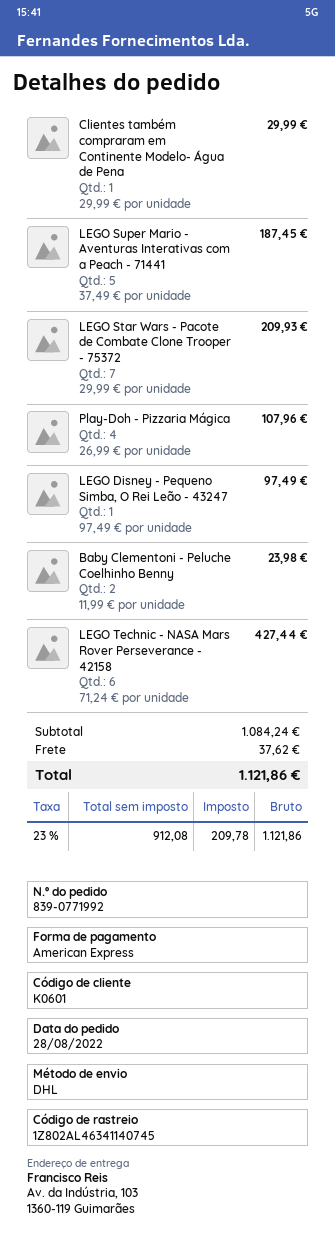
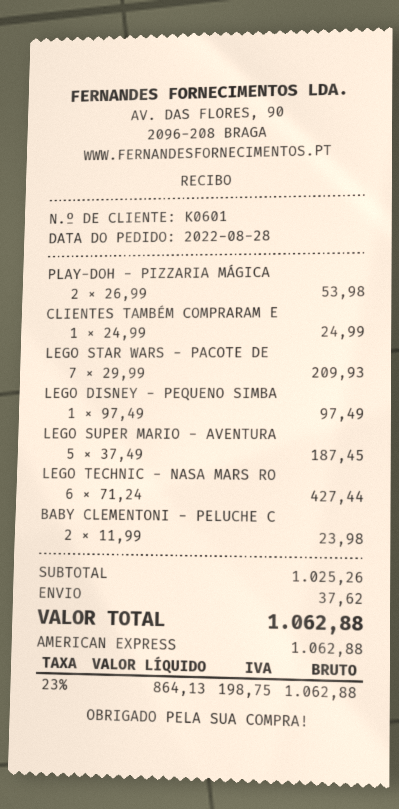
Clientes também compraram em Continente Modelo- Água de Pena: 1 x 29.99 = 29.99 -> 1 x 24.99 = 24.99
Play-Doh - Pizzaria Mágica: 4 x 26.99 = 107.96 -> 2 x 26.99 = 53.98
subtotal: 1084.24 -> 1025.26
net: 912.08 -> 864.13
tax: 23% = 209.78 -> 23% = 198.75
total: 1121.86 -> 1062.88

